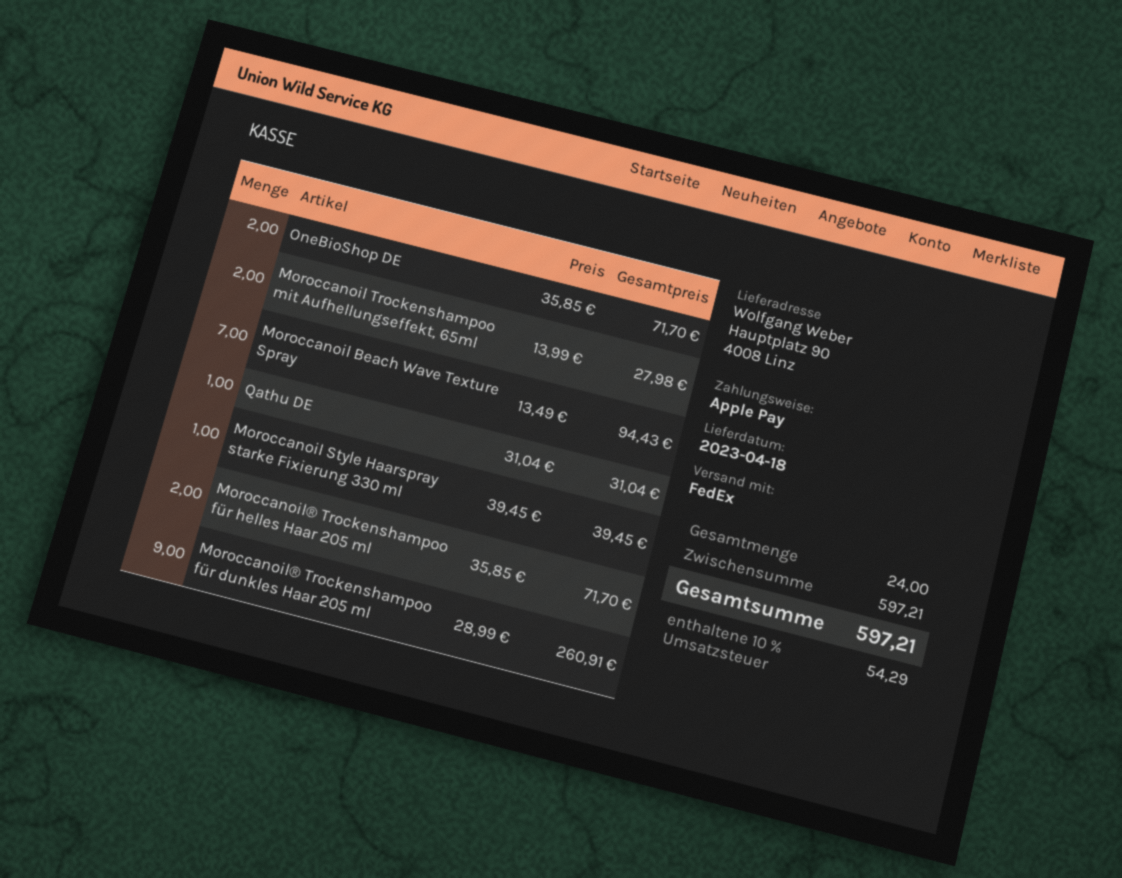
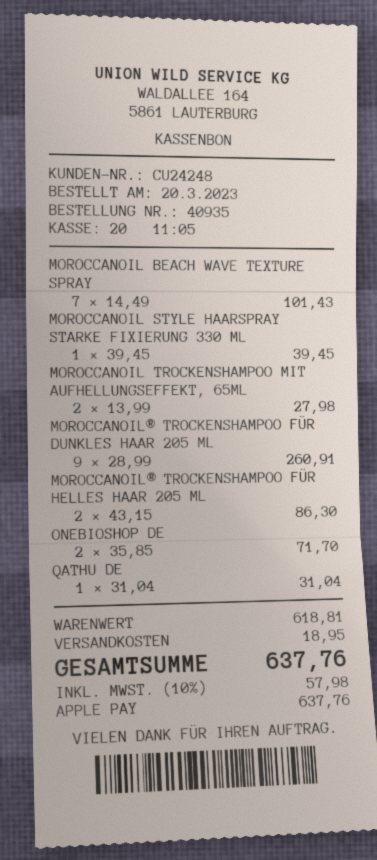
Moroccanoil Beach Wave Texture Spray: 7 x 13.49 = 94.43 -> 7 x 14.49 = 101.43
Moroccanoil® Trockenshampoo für helles Haar 205 ml: 2 x 35.85 = 71.70 -> 2 x 43.15 = 86.30
subtotal: 597.21 -> 618.81
shipping: none -> 18.95
tax: 10% = 54.29 -> 10% = 57.98
total: 597.21 -> 637.76

